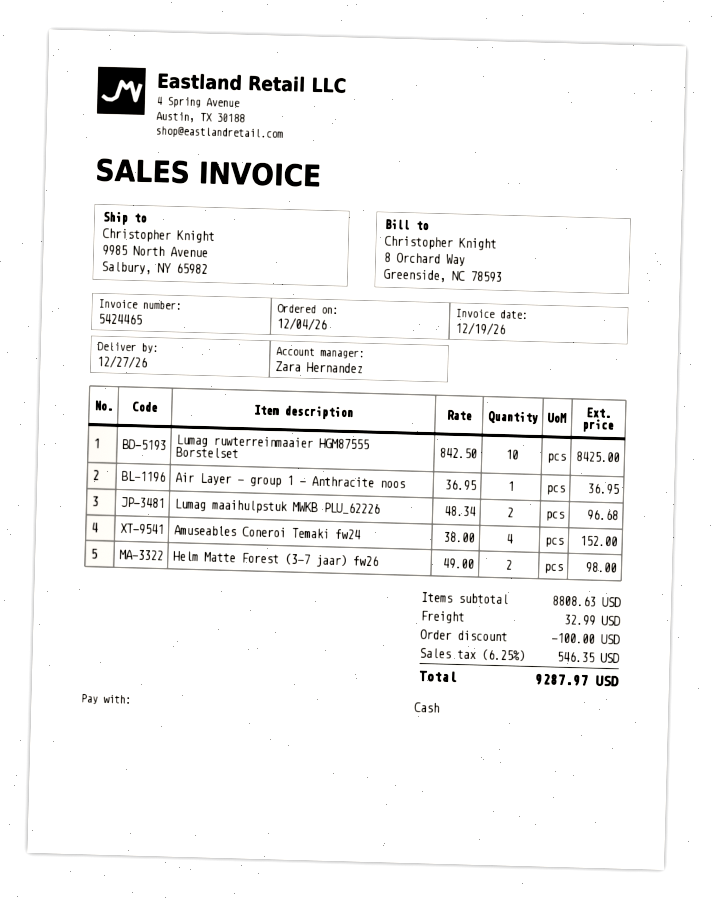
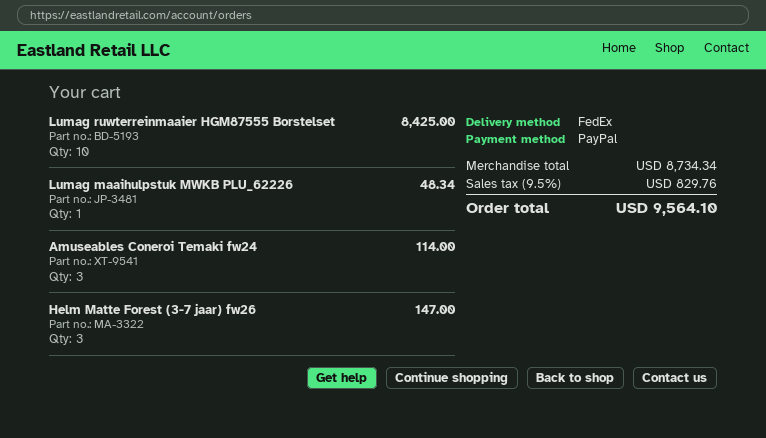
payment method: cash -> PayPal
Air Layer - group 1 - Anthracite noos: 1 for 36.95 -> none
Lumag maaihulpstuk MWKB PLU_62226: 2 for 96.68 -> 1 for 48.34
Amuseables Coneroi Temaki fw24: 4 for 152.00 -> 3 for 114.00
Helm Matte Forest (3-7 jaar) fw26: 2 for 98.00 -> 3 for 147.00
subtotal: 8808.63 -> 8734.34
discount: 100.00 -> none
shipping: 32.99 -> none
tax: 6.25% = 546.35 -> 9.5% = 829.76
total: 9287.97 -> 9564.10

